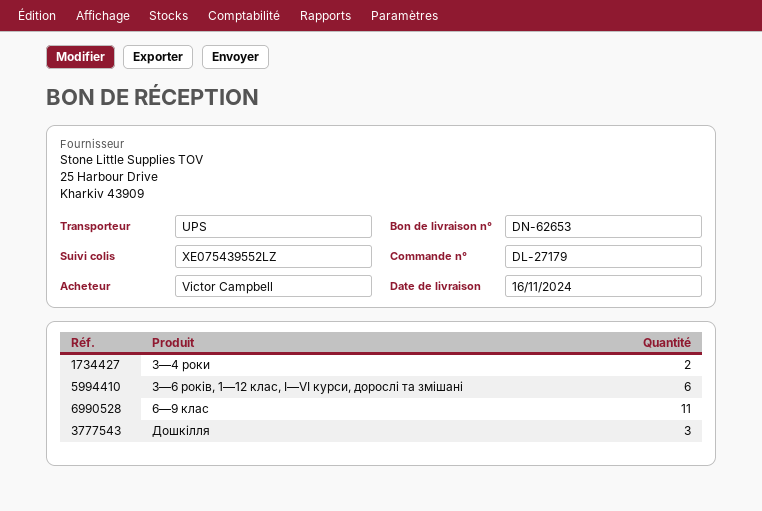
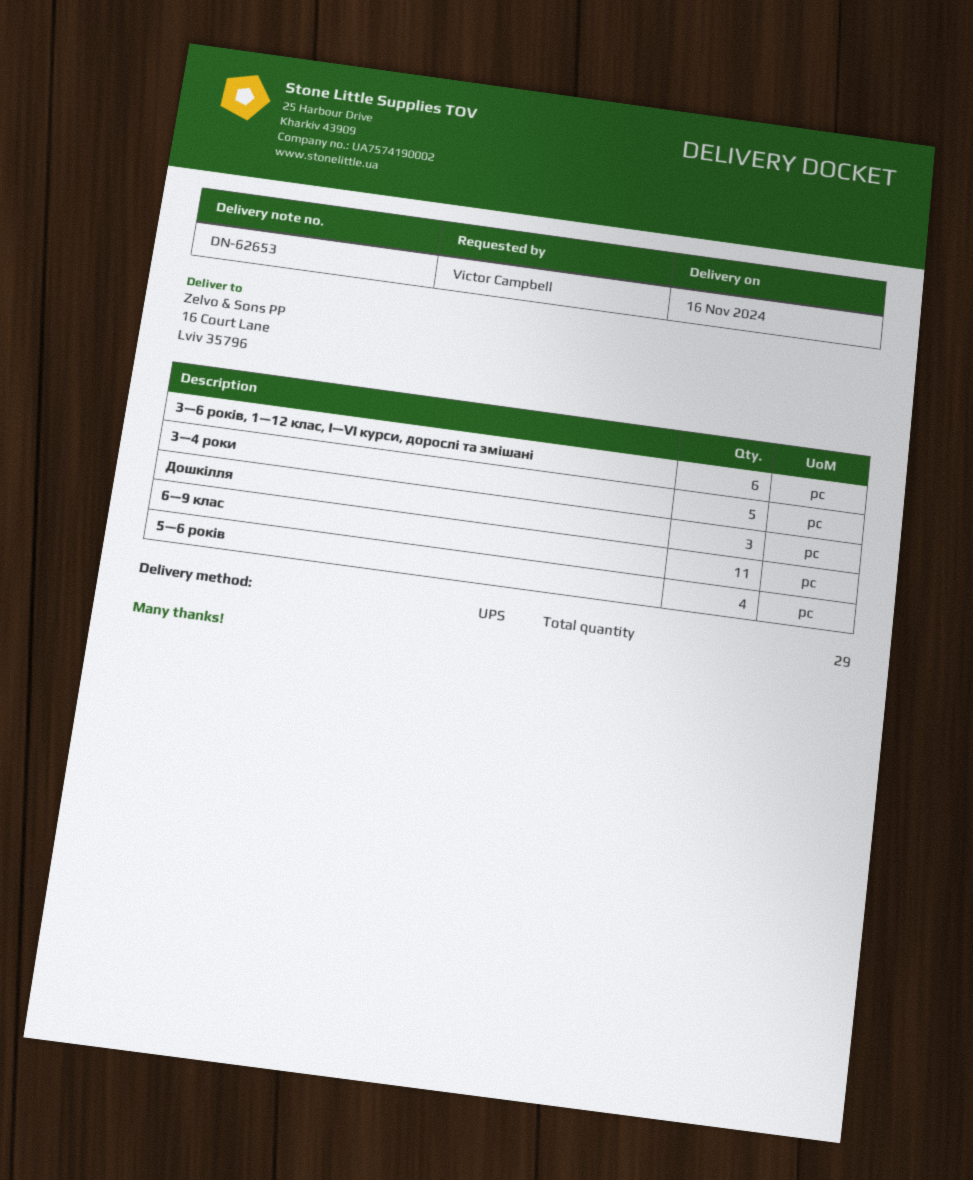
3—4 роки: 2 -> 5
5—6 років: none -> 4

